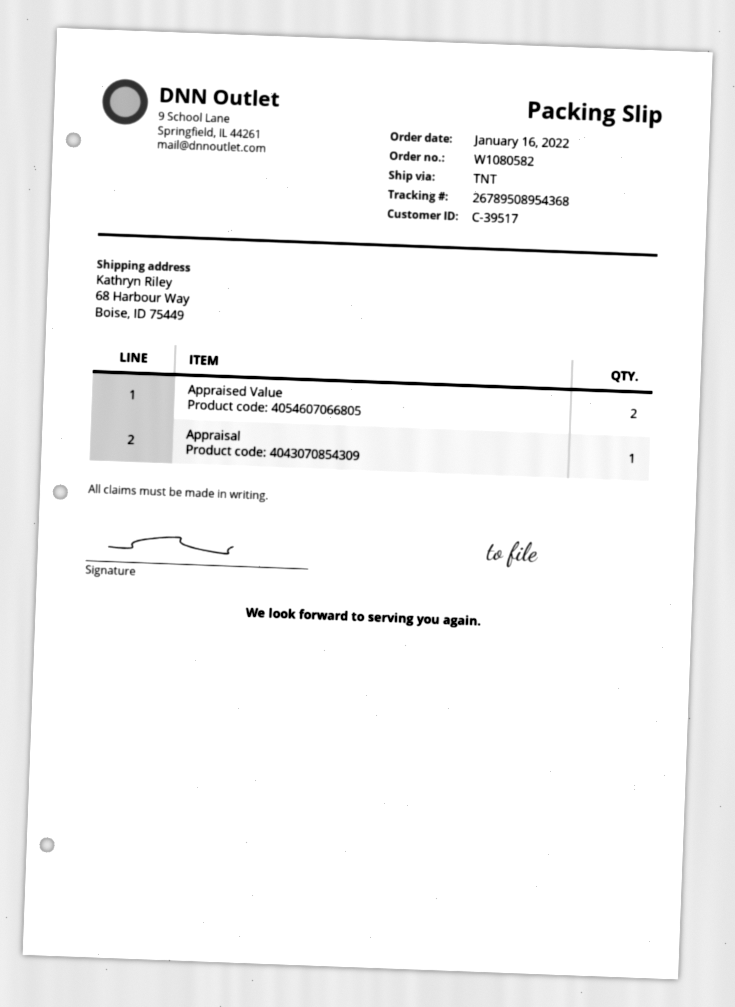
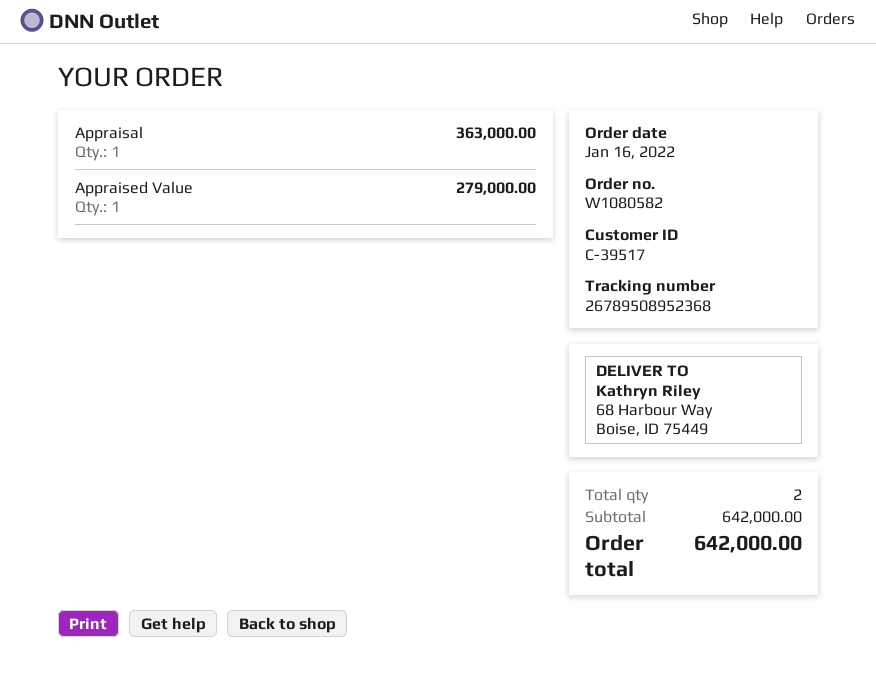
tracking number: 26789508954368 -> 26789508952368
Appraised Value: 2 -> 1

